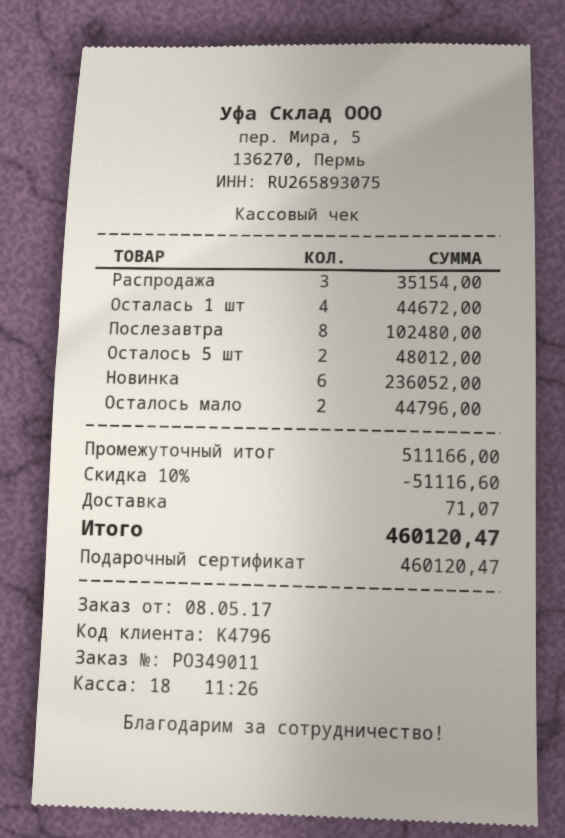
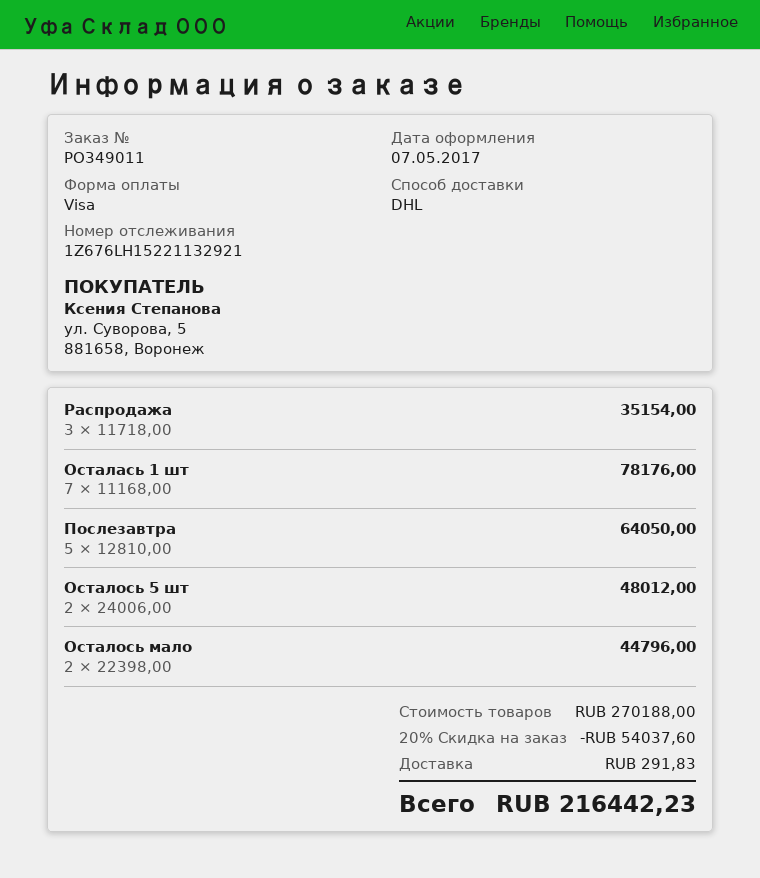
order date: 2017-05-08 -> 2017-05-07
payment method: gift card -> Visa
Осталась 1 шт: 4 for 44672.00 -> 7 for 78176.00
Послезавтра: 8 for 102480.00 -> 5 for 64050.00
Новинка: 6 for 236052.00 -> none
subtotal: 511166.00 -> 270188.00
discount: 10% = 51116.60 -> 20% = 54037.60
shipping: 71.07 -> 291.83
total: 460120.47 -> 216442.23

